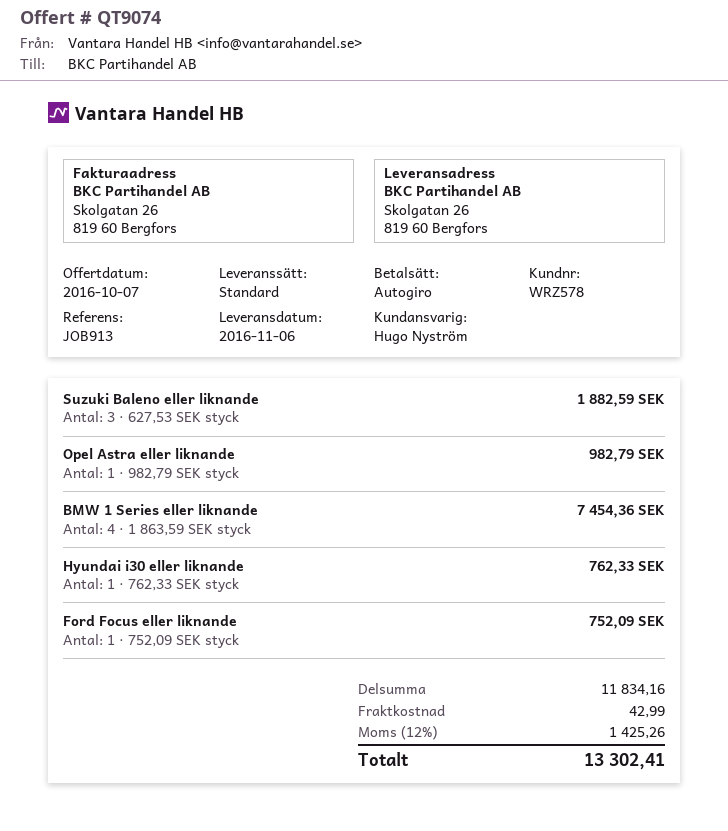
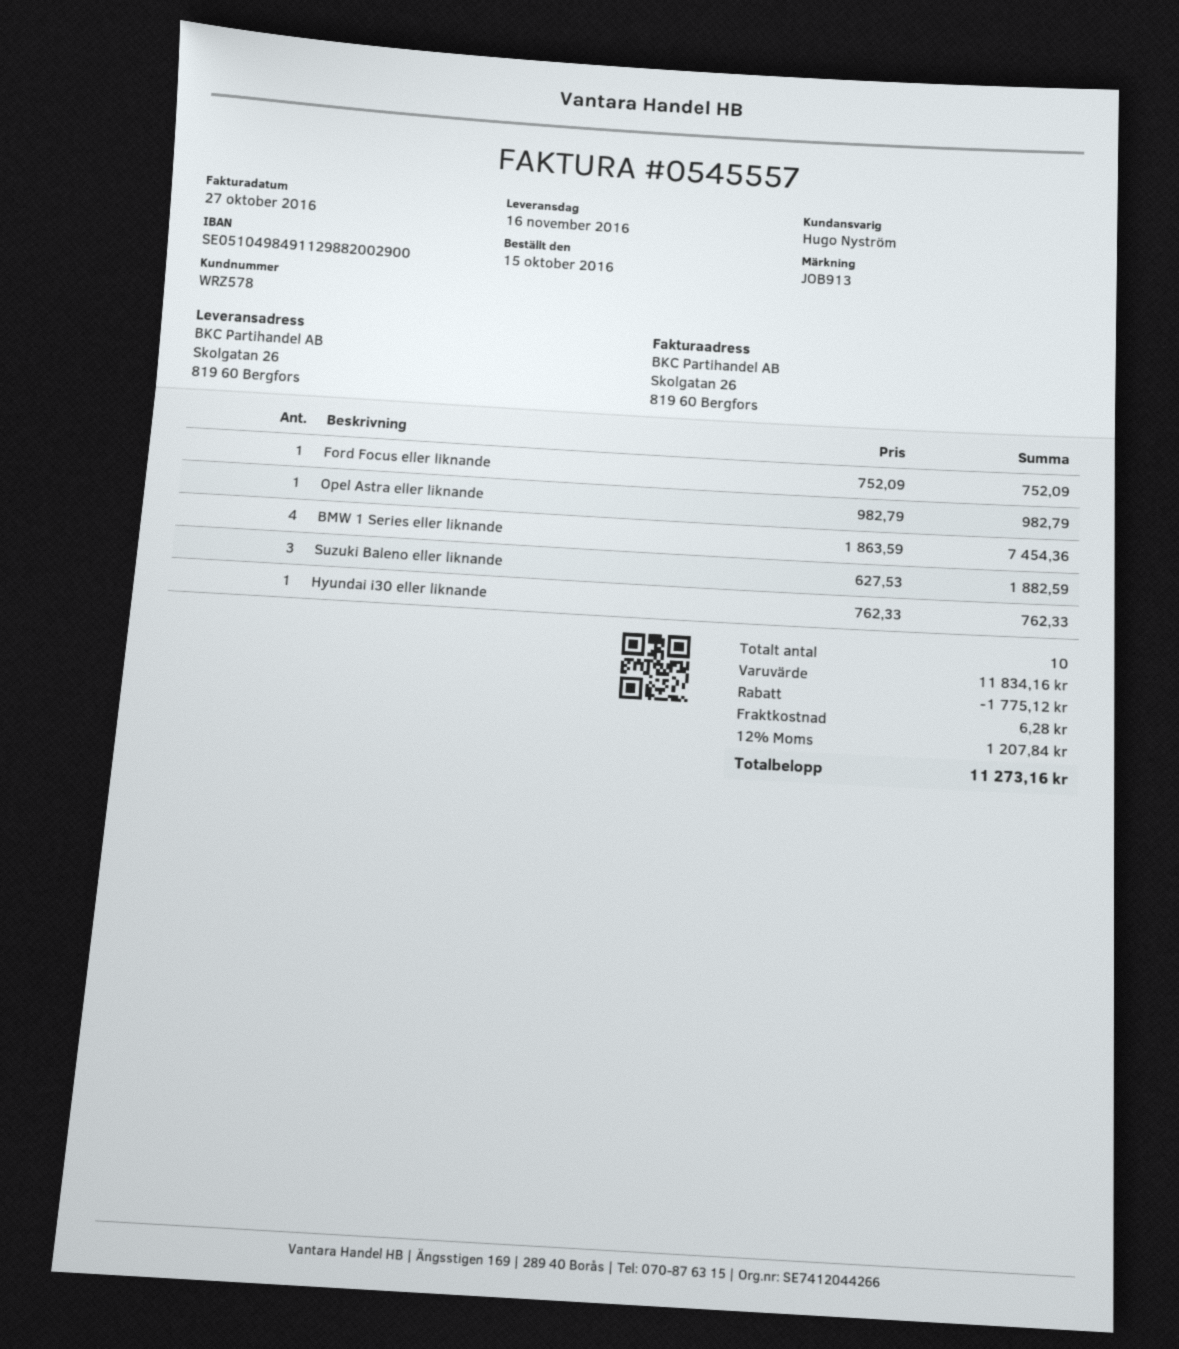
delivery date: 2016-11-06 -> 2016-11-16
discount: none -> 1775.12
shipping: 42.99 -> 6.28
tax: 12% = 1425.26 -> 12% = 1207.84
total: 13302.41 -> 11273.16

